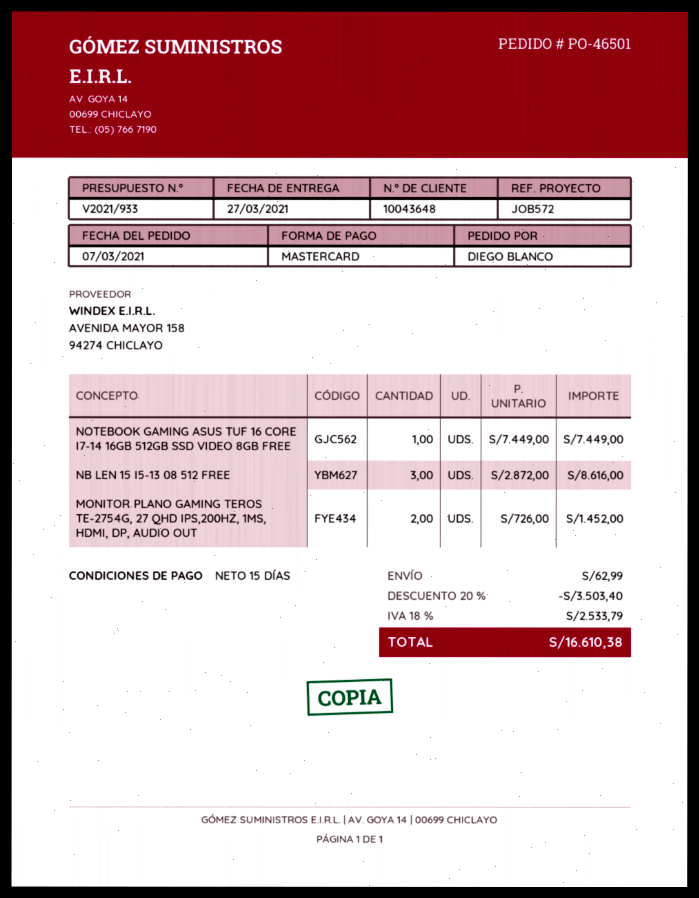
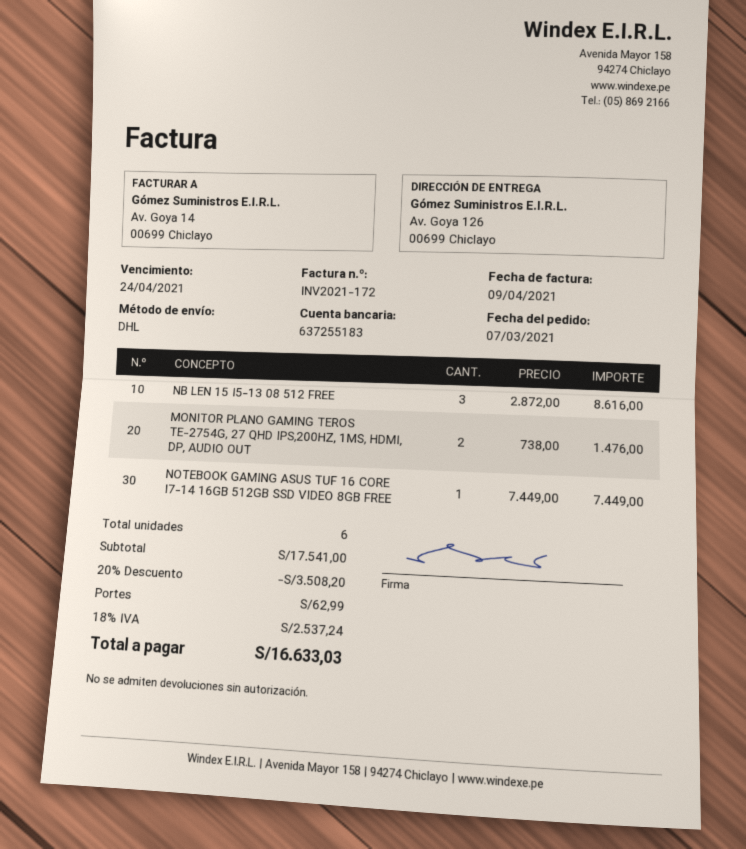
MONITOR PLANO GAMING TEROS TE-2754G, 27 QHD IPS,200HZ, 1MS, HDMI, DP, AUDIO OUT: 2 x 726.00 = 1452.00 -> 2 x 738.00 = 1476.00
discount: 20% = 3503.40 -> 20% = 3508.20
tax: 18% = 2533.79 -> 18% = 2537.24
total: 16610.38 -> 16633.03

